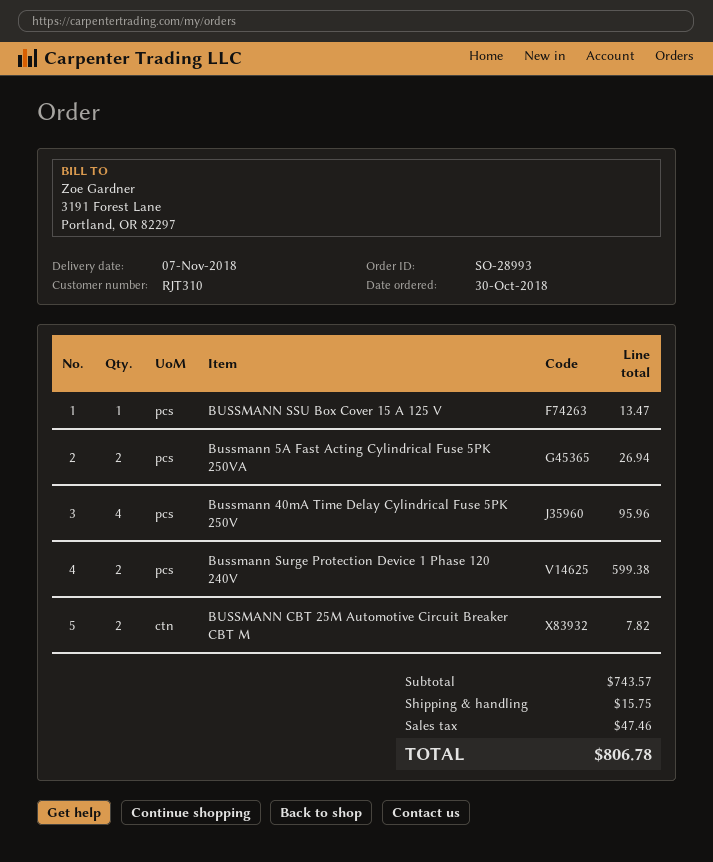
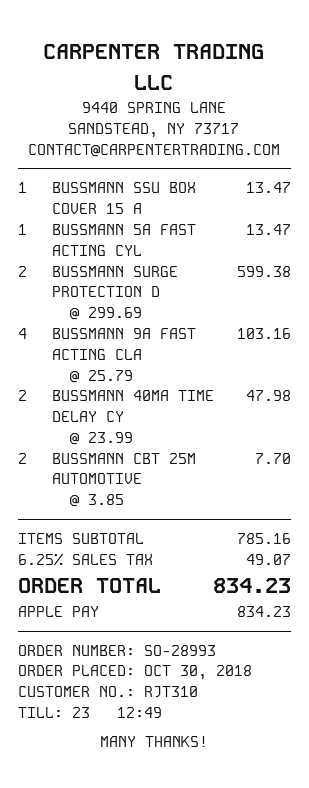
Bussmann 5A Fast Acting Cylindrical Fuse 5PK 250VA: 2 for 26.94 -> 1 for 13.47
Bussmann 40mA Time Delay Cylindrical Fuse 5PK 250V: 4 for 95.96 -> 2 for 47.98
BUSSMANN CBT 25M Automotive Circuit Breaker CBT M: 2 for 7.82 -> 2 for 7.70
BUSSMANN 9A FAST ACTING CLA: none -> 4 for 103.16
subtotal: 743.57 -> 785.16
shipping: 15.75 -> none
tax: 47.46 -> 49.07
total: 806.78 -> 834.23

